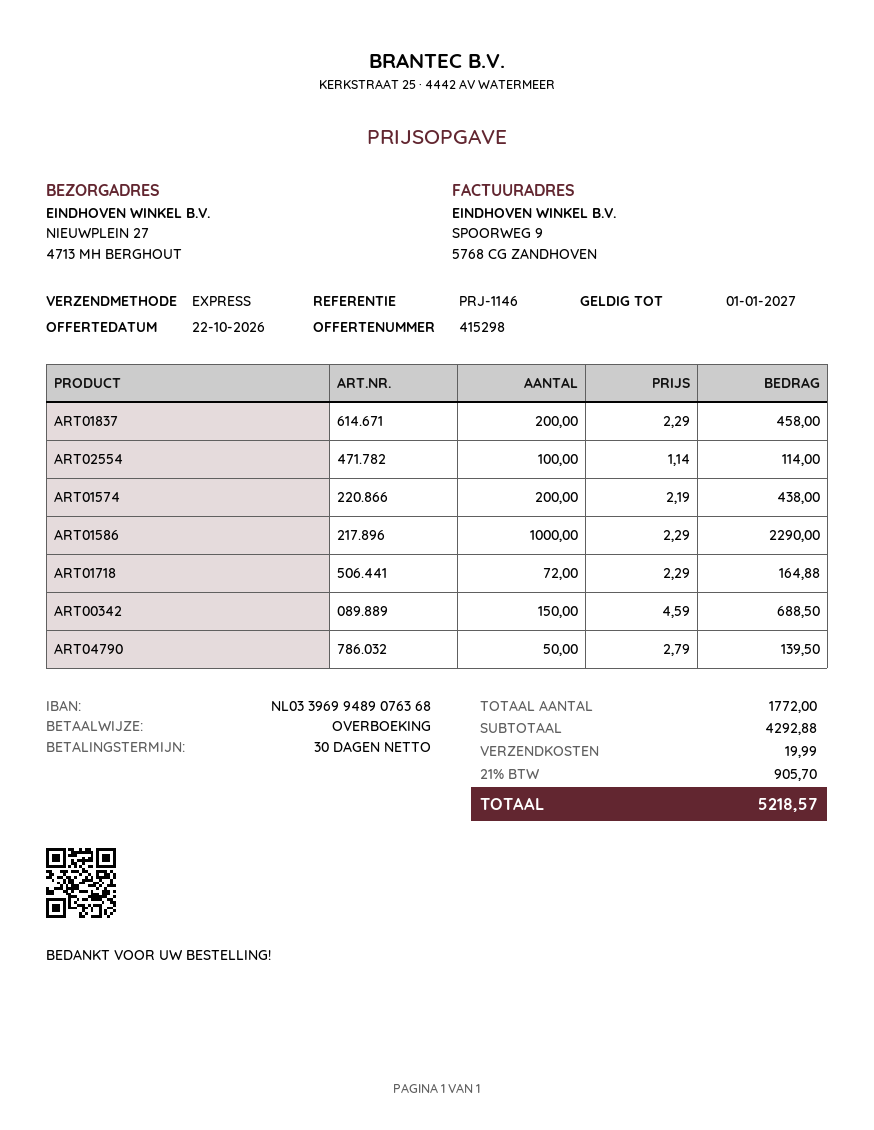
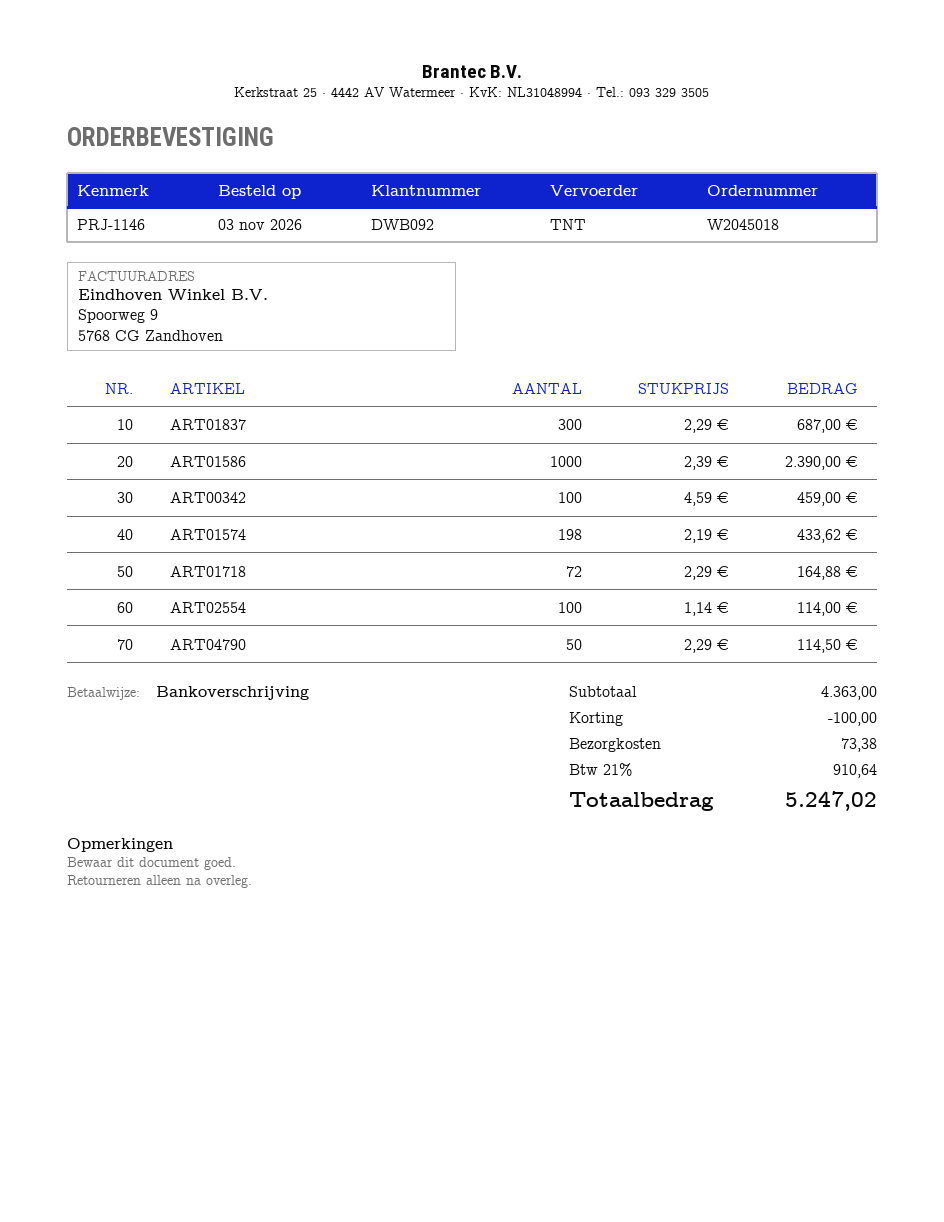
shipping method: express -> TNT
ART01837: 200 x 2.29 = 458.00 -> 300 x 2.29 = 687.00
ART01574: 200 x 2.19 = 438.00 -> 198 x 2.19 = 433.62
ART01586: 1000 x 2.29 = 2290.00 -> 1000 x 2.39 = 2390.00
ART00342: 150 x 4.59 = 688.50 -> 100 x 4.59 = 459.00
ART04790: 50 x 2.79 = 139.50 -> 50 x 2.29 = 114.50
subtotal: 4292.88 -> 4363.00
discount: none -> 100.00
shipping: 19.99 -> 73.38
tax: 21% = 905.70 -> 21% = 910.64
total: 5218.57 -> 5247.02

